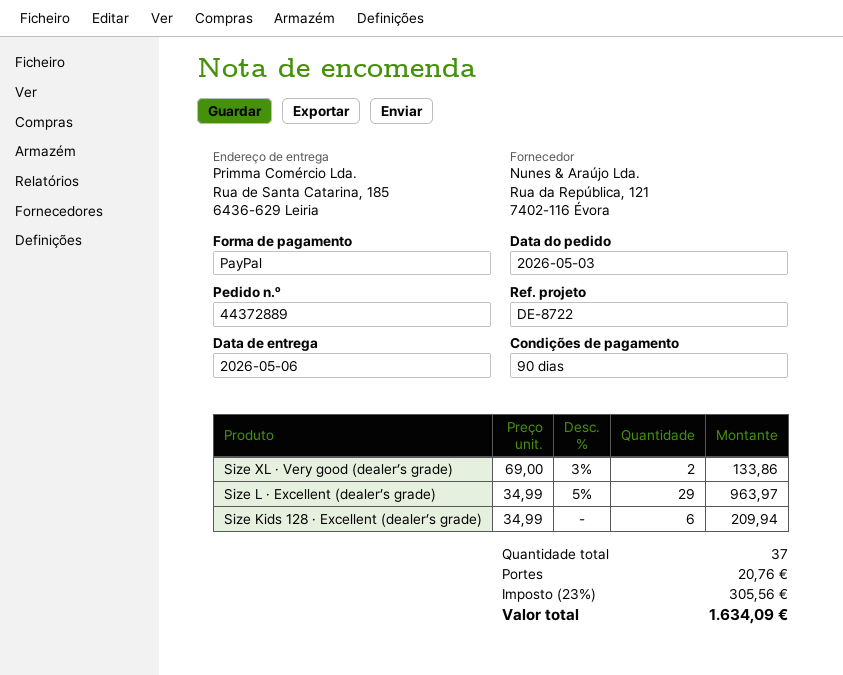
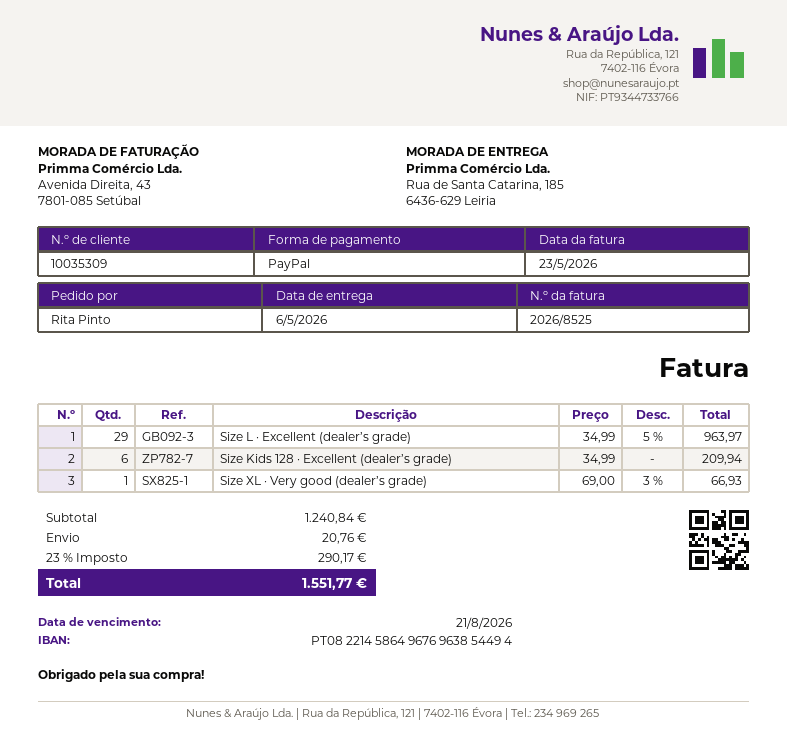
Size XL · Very good (dealer’s grade): 2 x 69.00 - 3% = 133.86 -> 1 x 69.00 - 3% = 66.93
tax: 23% = 305.56 -> 23% = 290.17
total: 1634.09 -> 1551.77

